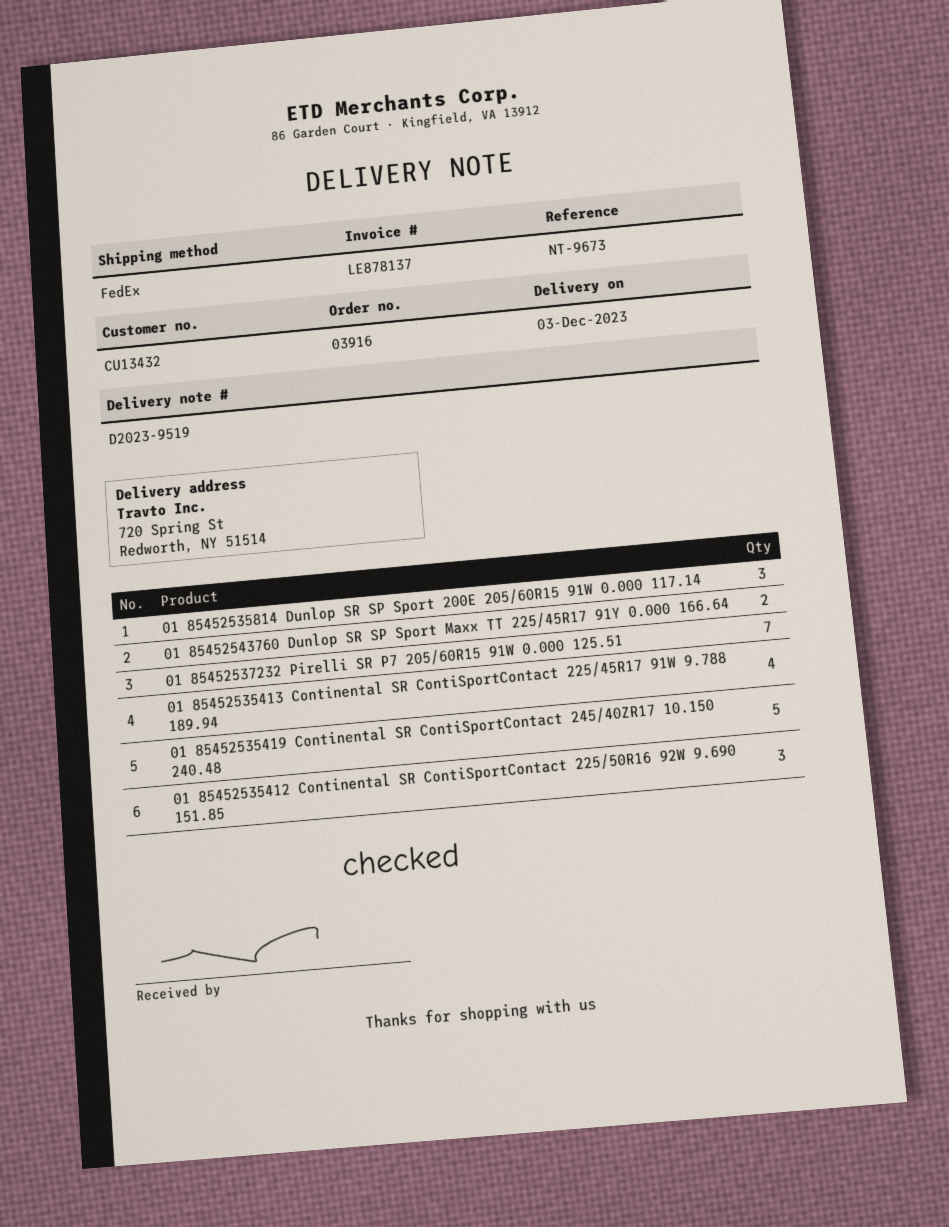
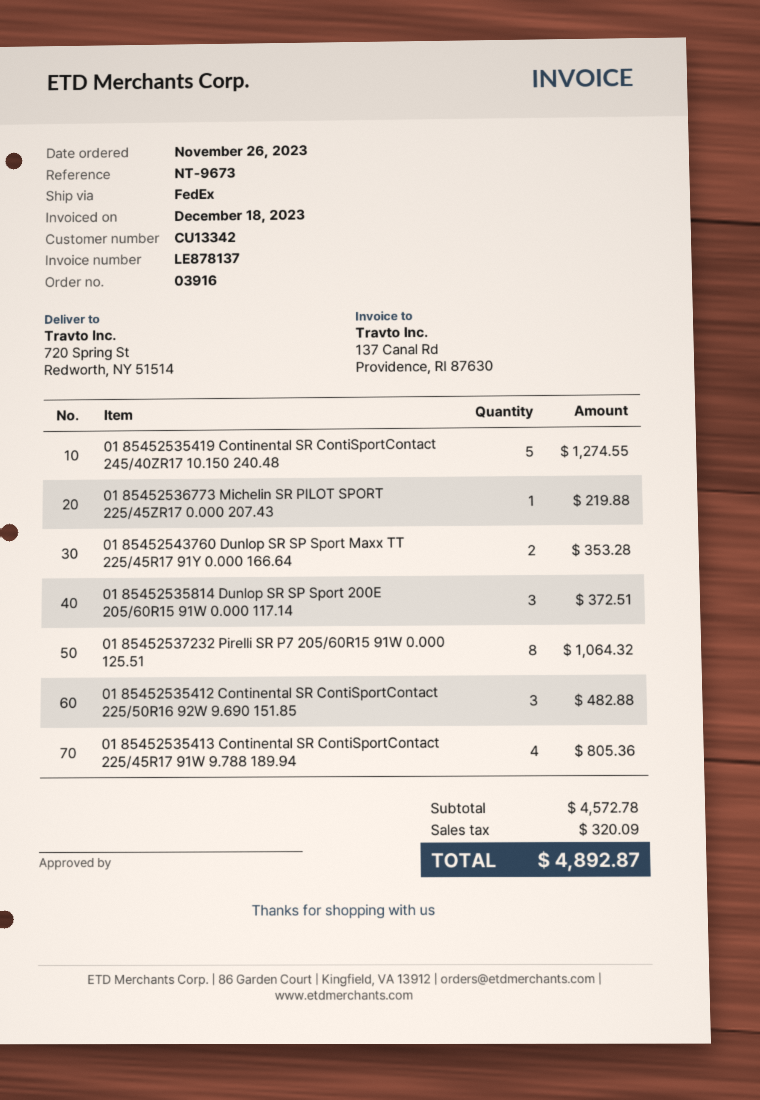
customer number: CU13432 -> CU13342
01 85452537232 Pirelli SR P7 205/60R15 91W 0.000 125.51: 7 -> 8
01 85452536773 Michelin SR PILOT SPORT 225/45ZR17 0.000 207.43: none -> 1

